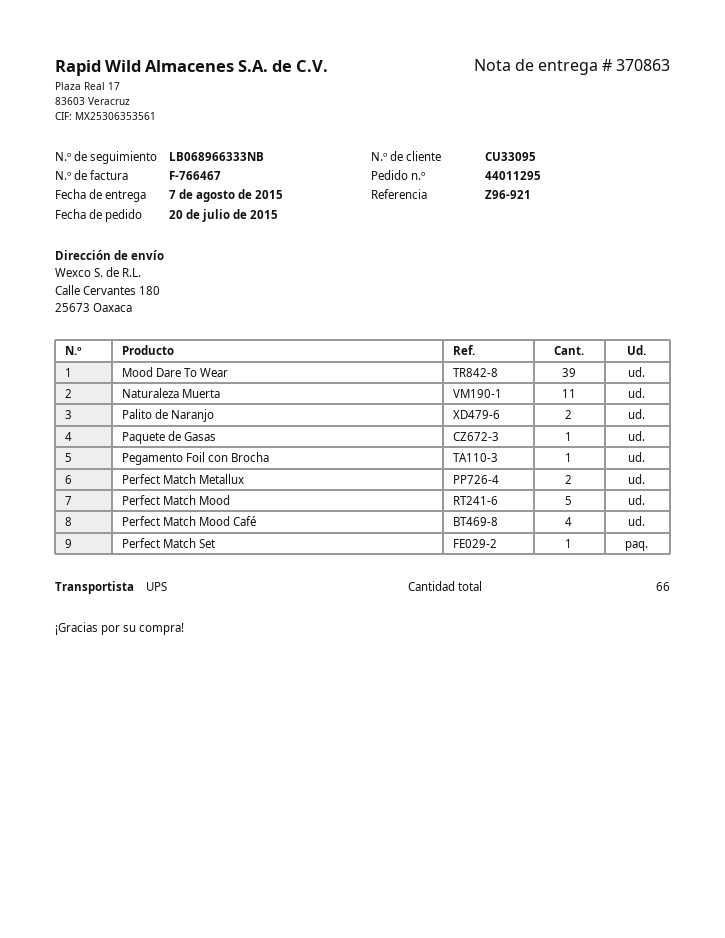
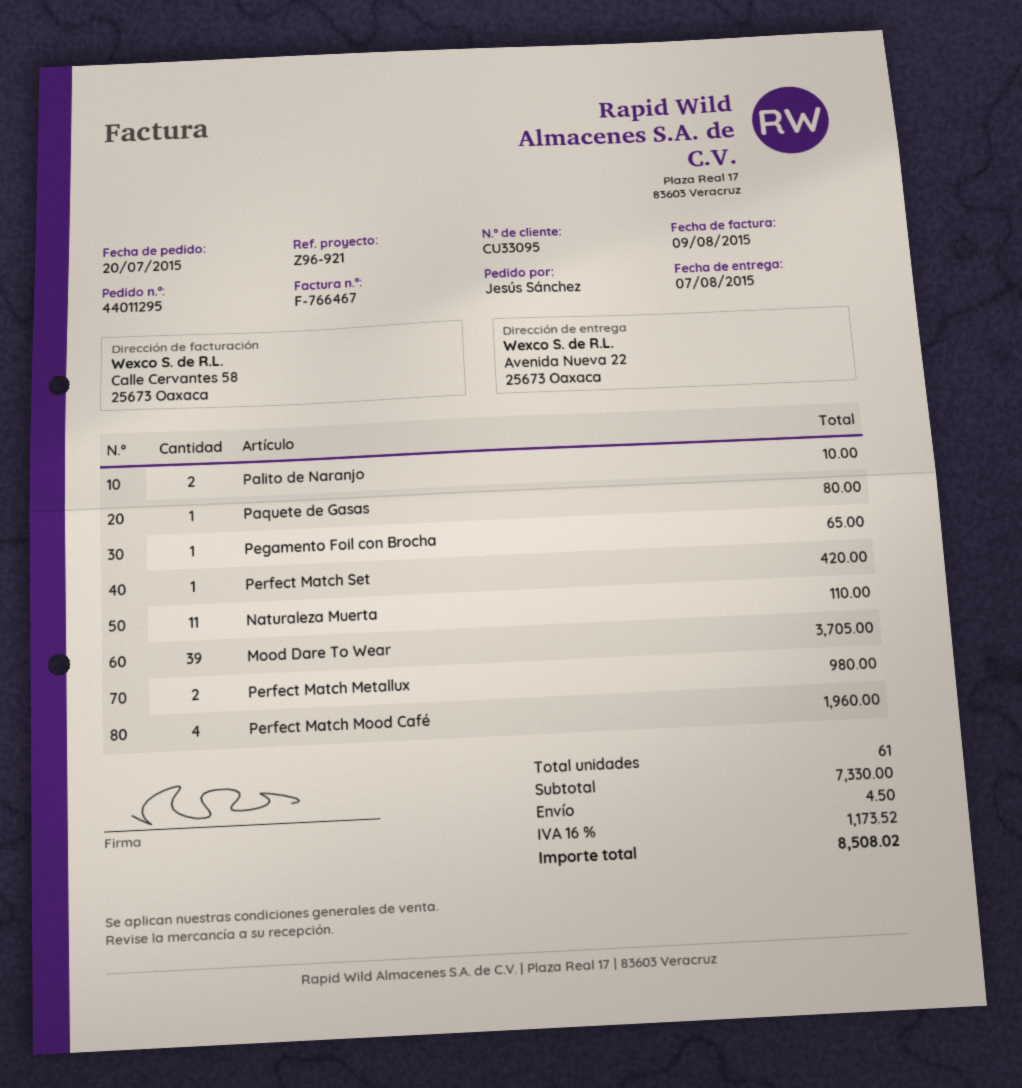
ship to: Calle Cervantes 180, 25673 Oaxaca -> Avenida Nueva 22, 25673 Oaxaca
Perfect Match Mood: 5 -> none
total quantity: 66 -> 61

